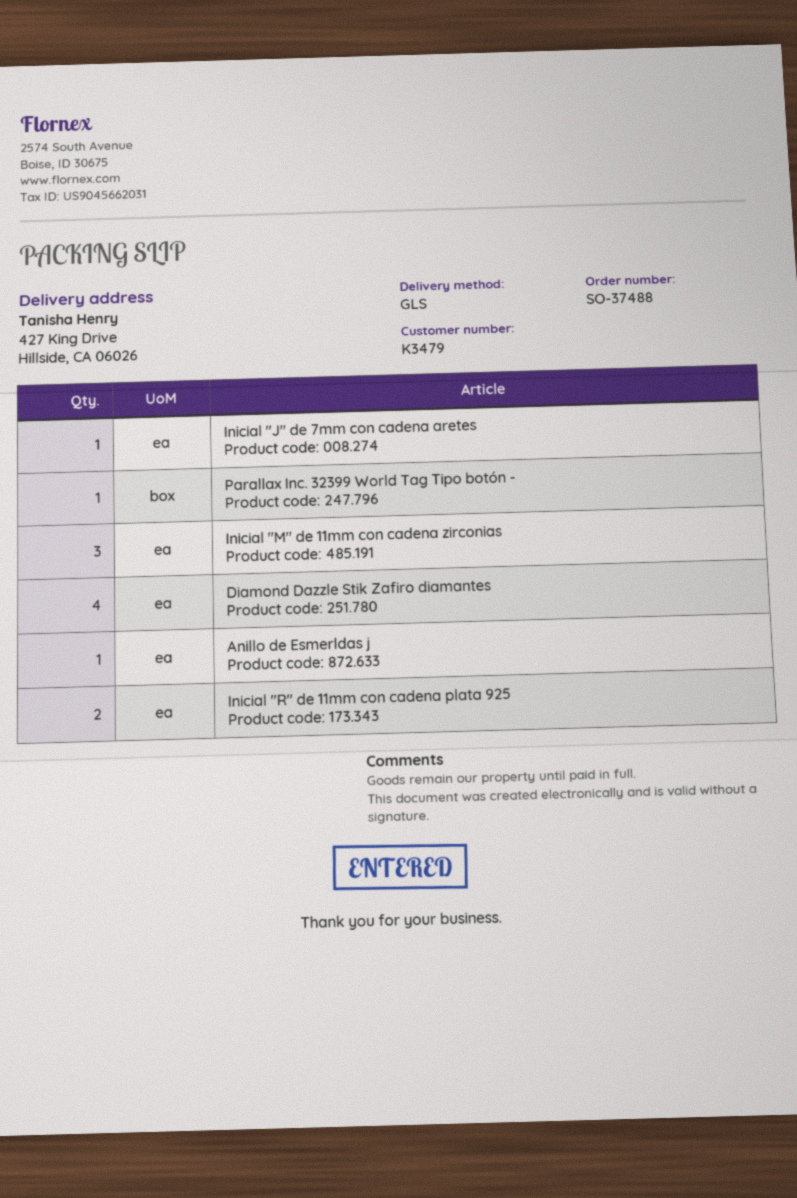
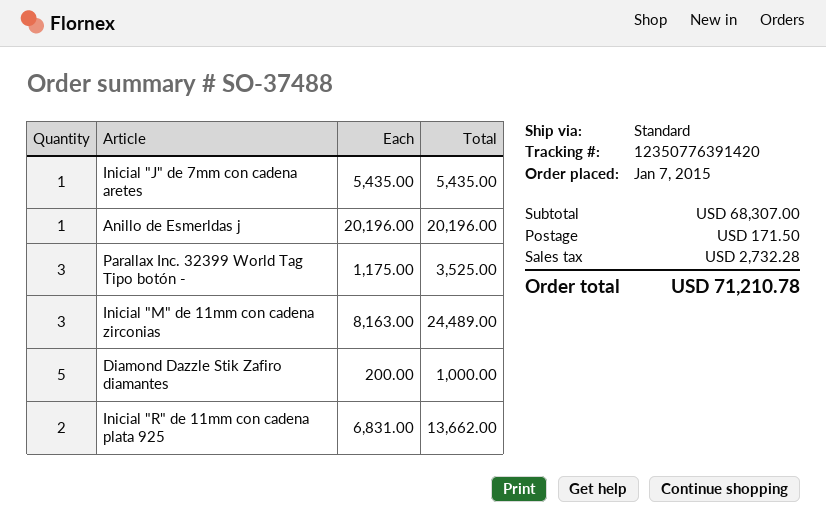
shipping method: GLS -> standard
Parallax Inc. 32399 World Tag Tipo botón -: 1 -> 3
Diamond Dazzle Stik Zafiro diamantes: 4 -> 5

